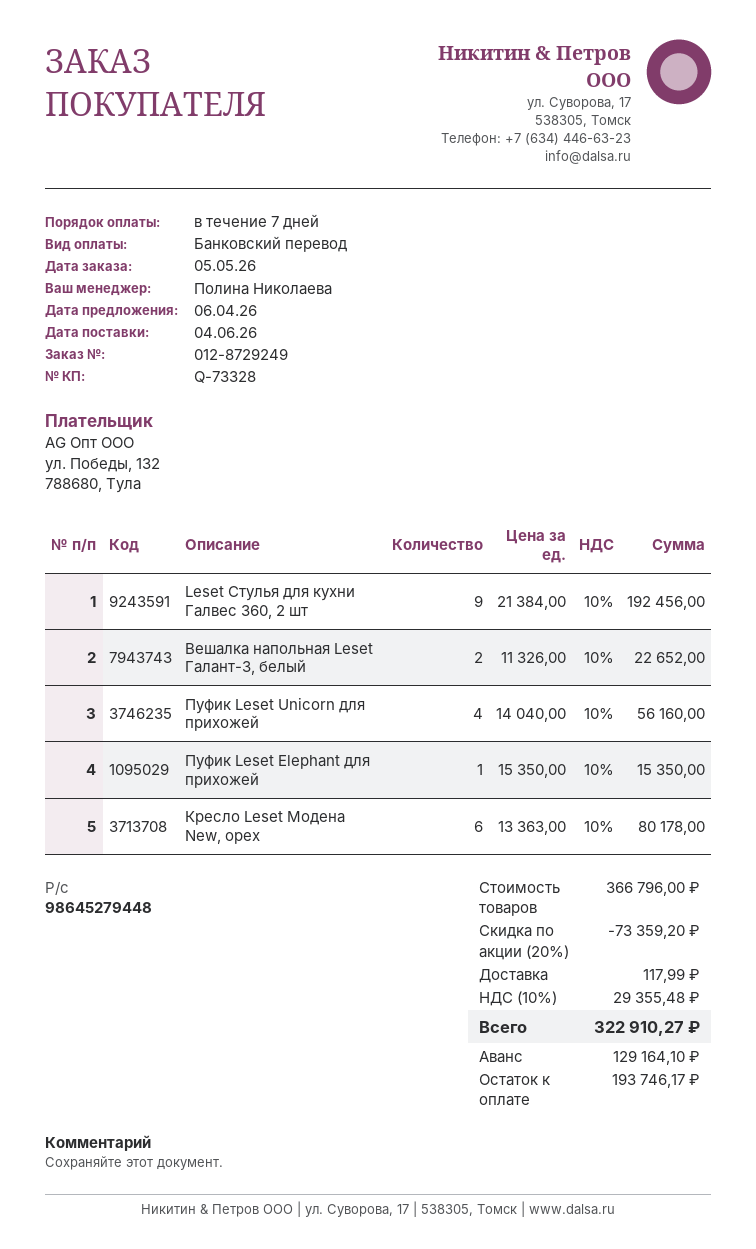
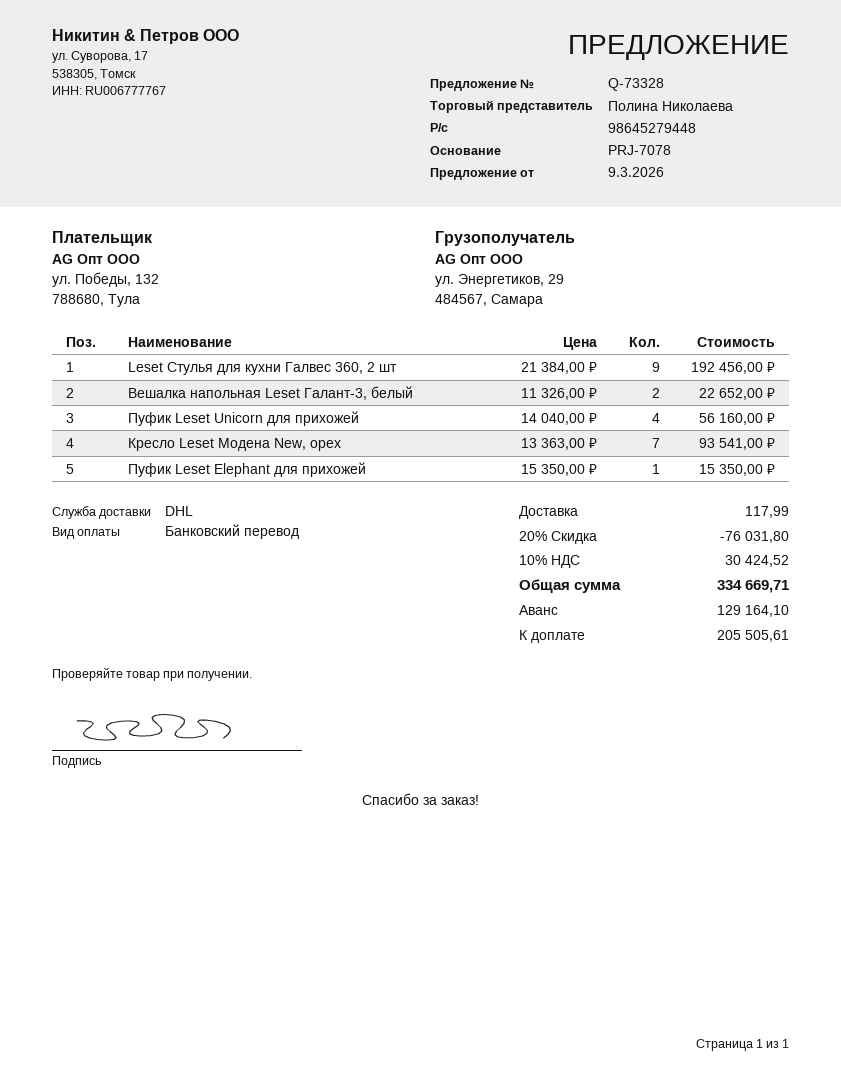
quote date: 2026-04-06 -> 2026-03-09
Кресло Leset Модена New, орех: 6 x 13363.00 = 80178.00 -> 7 x 13363.00 = 93541.00
discount: 20% = 73359.20 -> 20% = 76031.80
tax: 10% = 29355.48 -> 10% = 30424.52
total: 322910.27 -> 334669.71
balance: 193746.17 -> 205505.61

